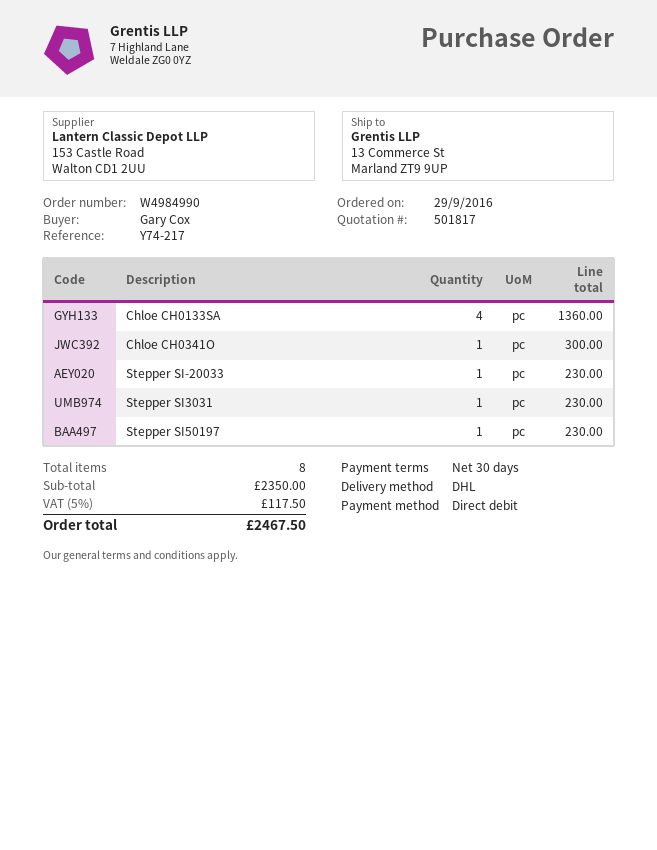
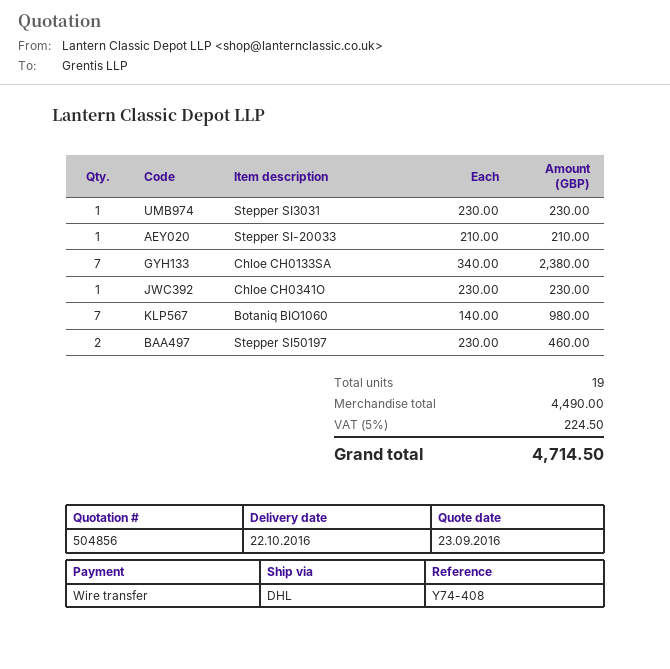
quote number: 501817 -> 504856
reference: Y74-217 -> Y74-408
payment method: direct debit -> bank transfer
Chloe CH0133SA: 4 for 1360.00 -> 7 for 2380.00
Chloe CH0341O: 1 for 300.00 -> 1 for 230.00
Stepper SI-20033: 1 for 230.00 -> 1 for 210.00
Stepper SI50197: 1 for 230.00 -> 2 for 460.00
Botaniq BIO1060: none -> 7 for 980.00
total quantity: 8 -> 19
subtotal: 2350.00 -> 4490.00
tax: 5% = 117.50 -> 5% = 224.50
total: 2467.50 -> 4714.50

